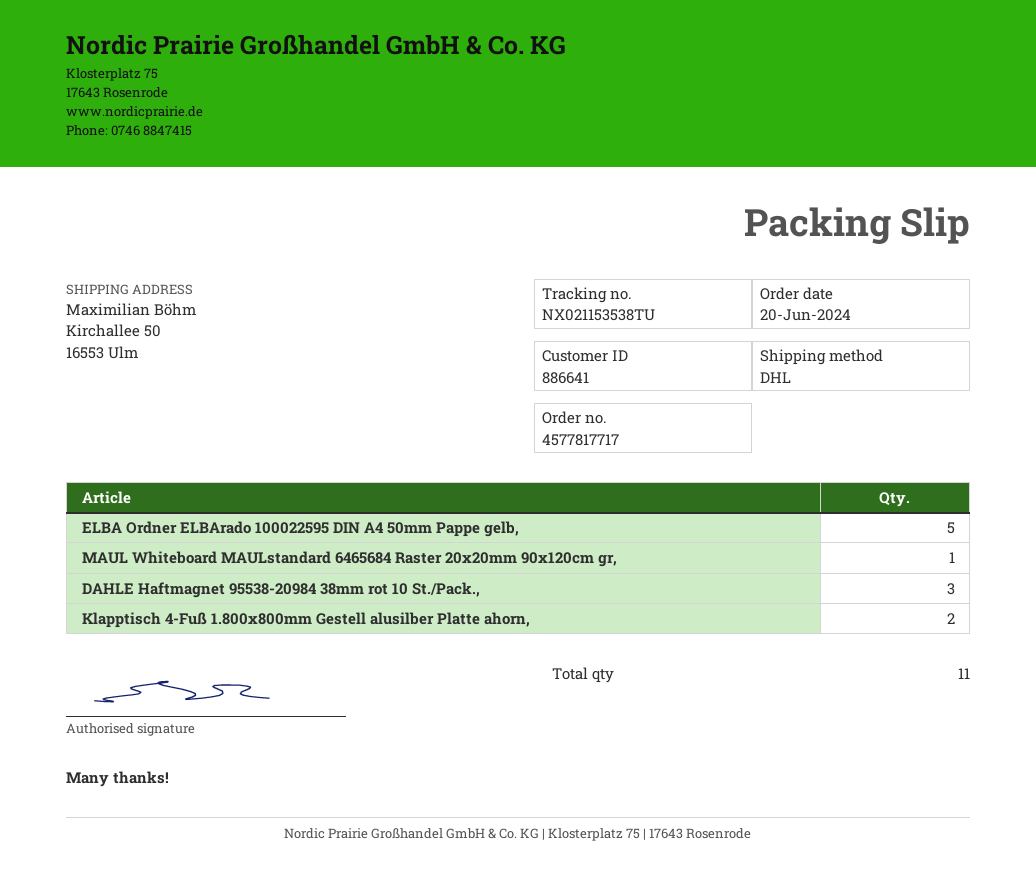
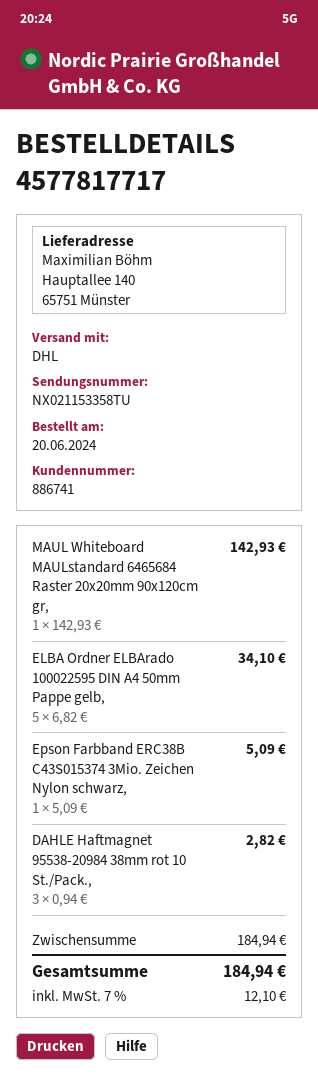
customer number: 886641 -> 886741
tracking number: NX021153538TU -> NX021153358TU
ship to: Kirchallee 50, 16553 Ulm -> Hauptallee 140, 65751 Münster
Klapptisch 4-Fuß 1.800x800mm Gestell alusilber Platte ahorn,: 2 -> none
Epson Farbband ERC38B C43S015374 3Mio. Zeichen Nylon schwarz,: none -> 1

